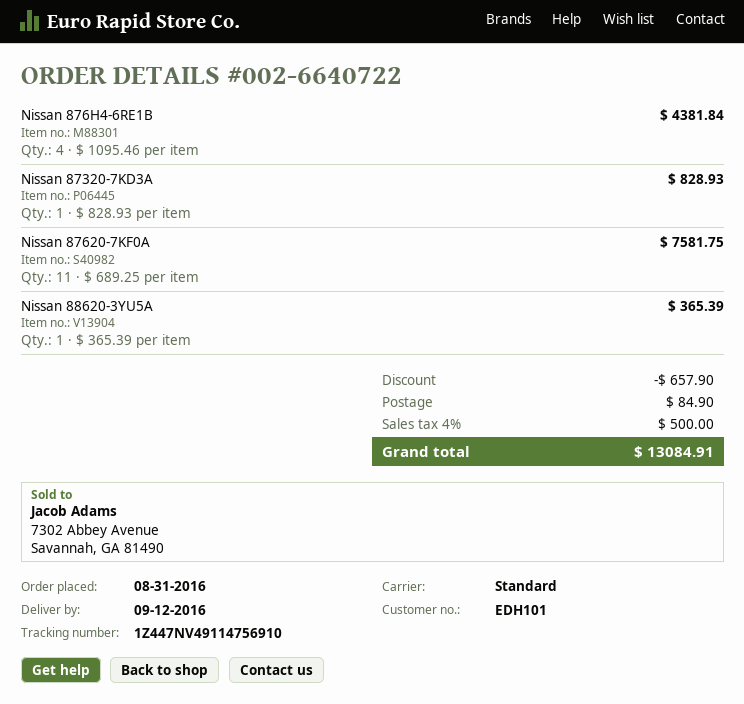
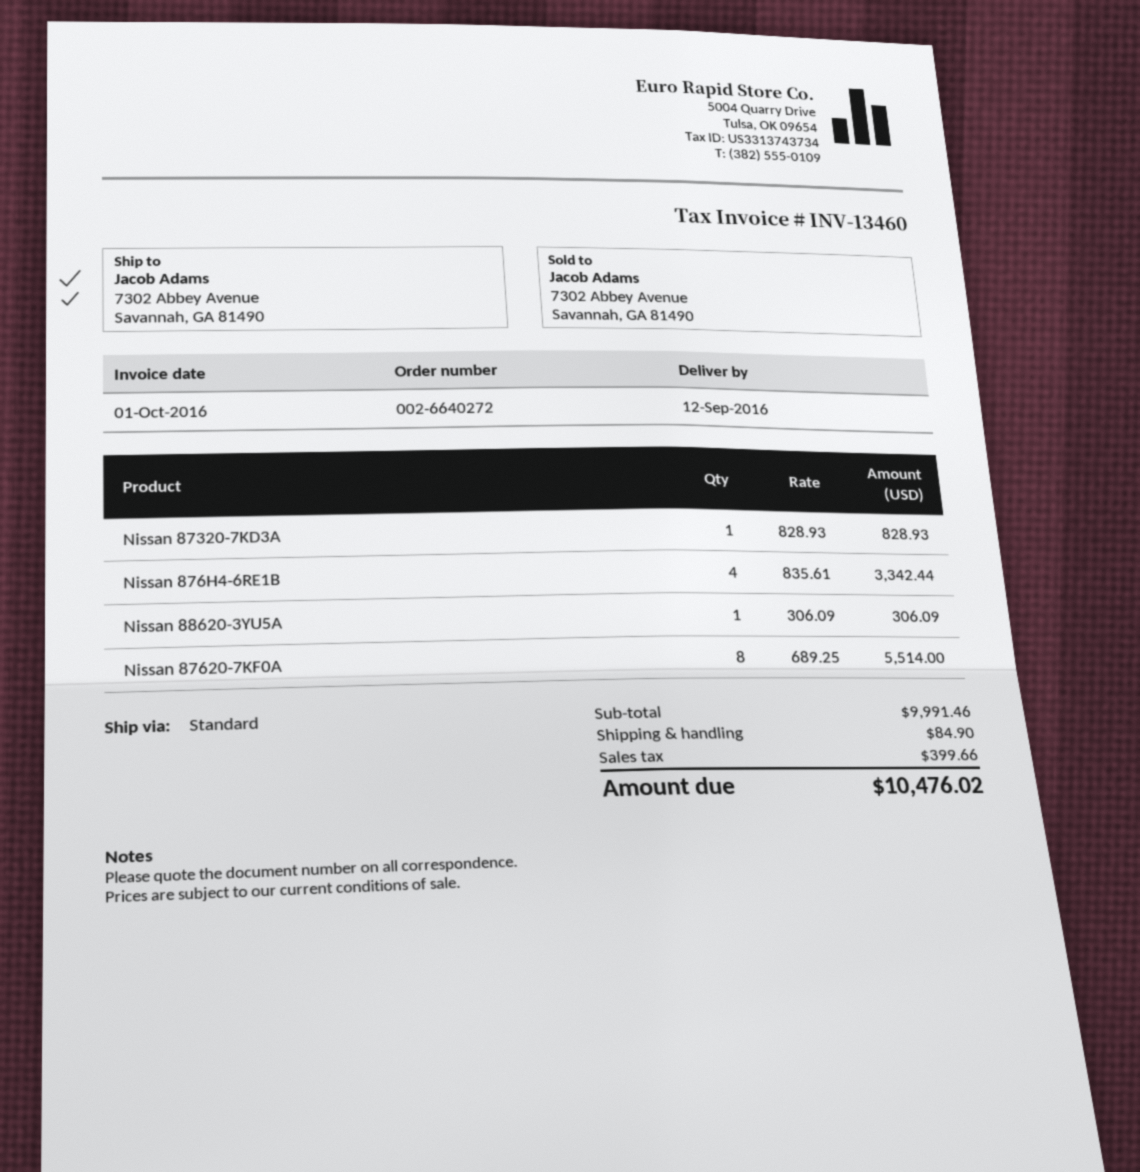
order number: 002-6640722 -> 002-6640272
Nissan 876H4-6RE1B: 4 x 1095.46 = 4381.84 -> 4 x 835.61 = 3342.44
Nissan 87620-7KF0A: 11 x 689.25 = 7581.75 -> 8 x 689.25 = 5514.00
Nissan 88620-3YU5A: 1 x 365.39 = 365.39 -> 1 x 306.09 = 306.09
discount: 657.90 -> none
tax: 500.00 -> 399.66
total: 13084.91 -> 10476.02

